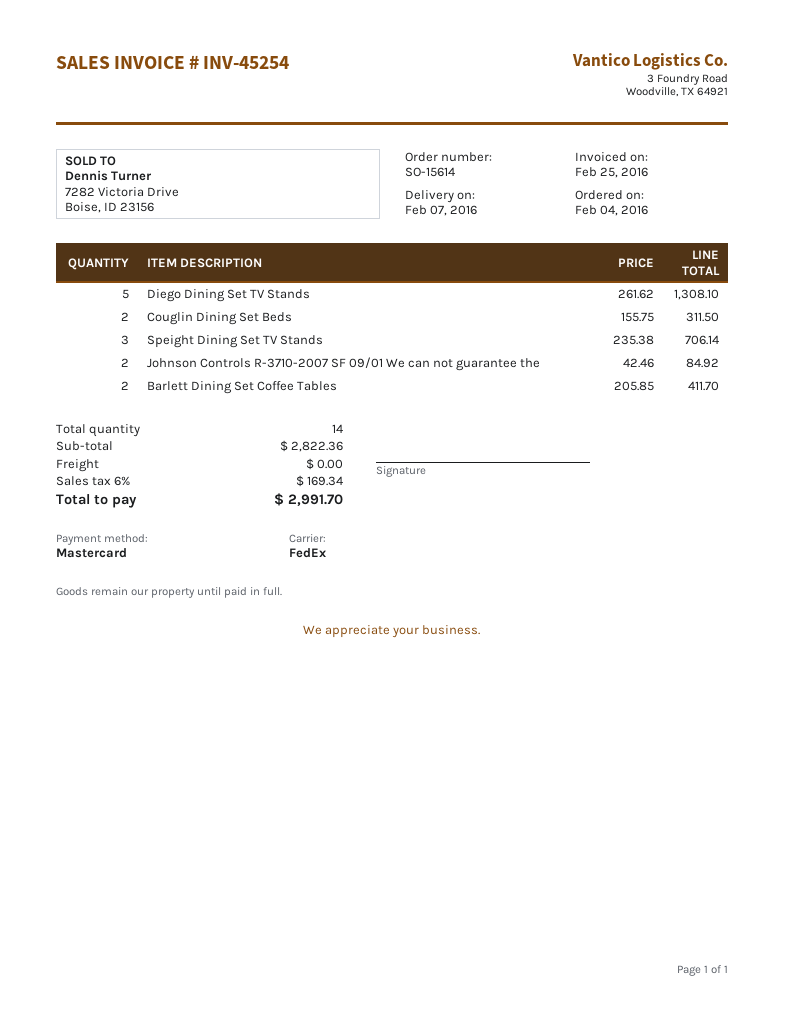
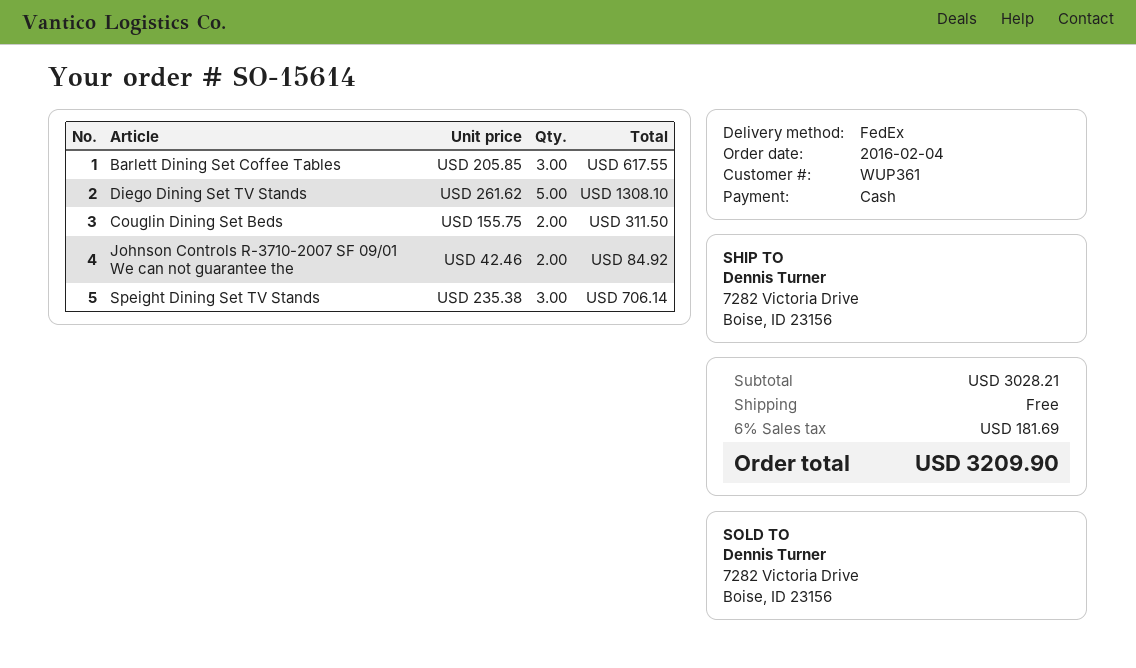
payment method: Mastercard -> cash
Barlett Dining Set Coffee Tables: 2 x 205.85 = 411.70 -> 3 x 205.85 = 617.55
subtotal: 2822.36 -> 3028.21
tax: 6% = 169.34 -> 6% = 181.69
total: 2991.70 -> 3209.90

